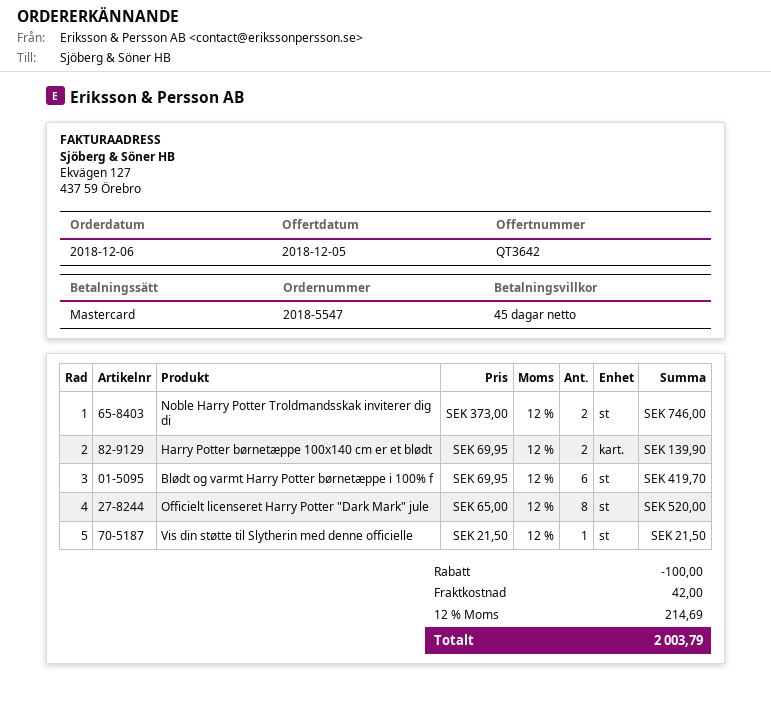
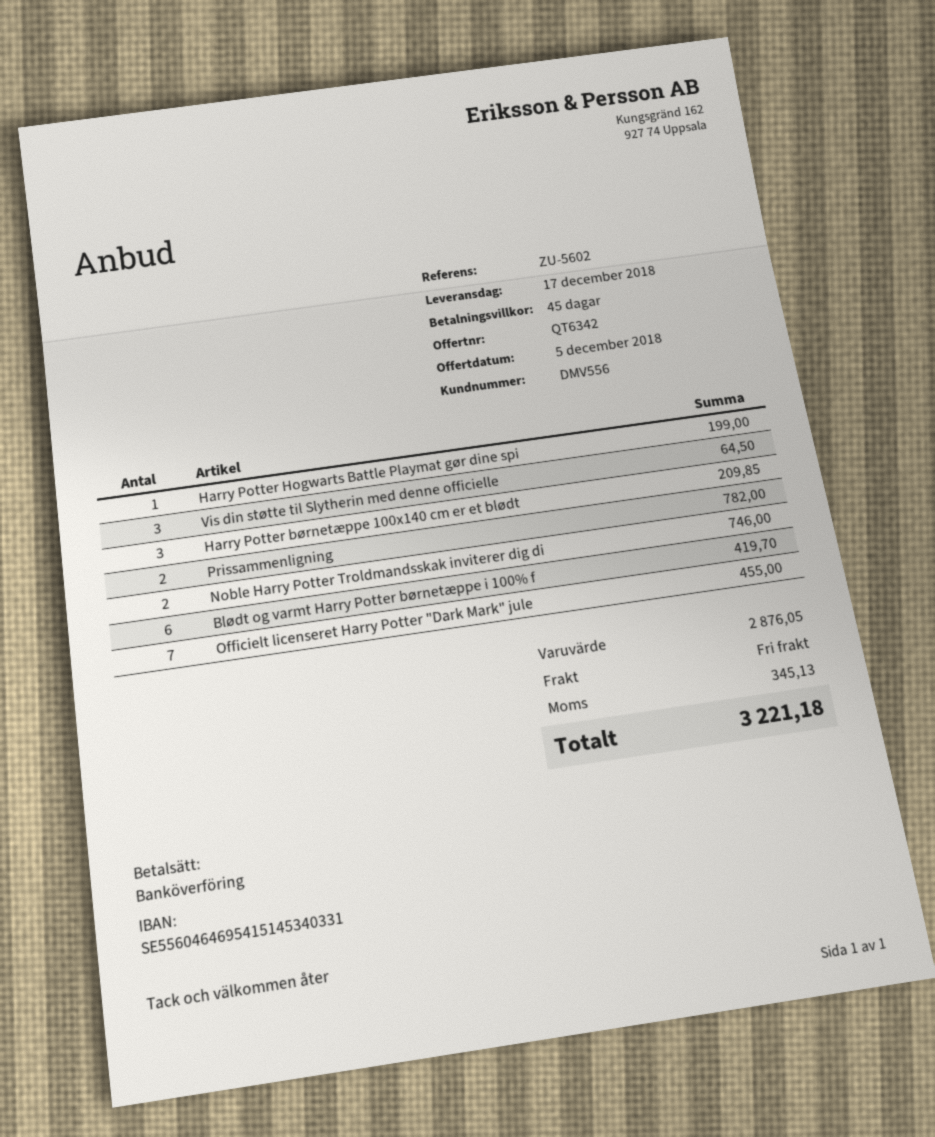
quote number: QT3642 -> QT6342
payment method: Mastercard -> bank transfer
Harry Potter børnetæppe 100x140 cm er et blødt: 2 for 139.90 -> 3 for 209.85
Officielt licenseret Harry Potter "Dark Mark" jule: 8 for 520.00 -> 7 for 455.00
Vis din støtte til Slytherin med denne officielle: 1 for 21.50 -> 3 for 64.50
Harry Potter Hogwarts Battle Playmat gør dine spi: none -> 1 for 199.00
Prissammenligning: none -> 2 for 782.00
discount: 100.00 -> none
shipping: 42.00 -> 0.00
tax: 214.69 -> 345.13
total: 2003.79 -> 3221.18

